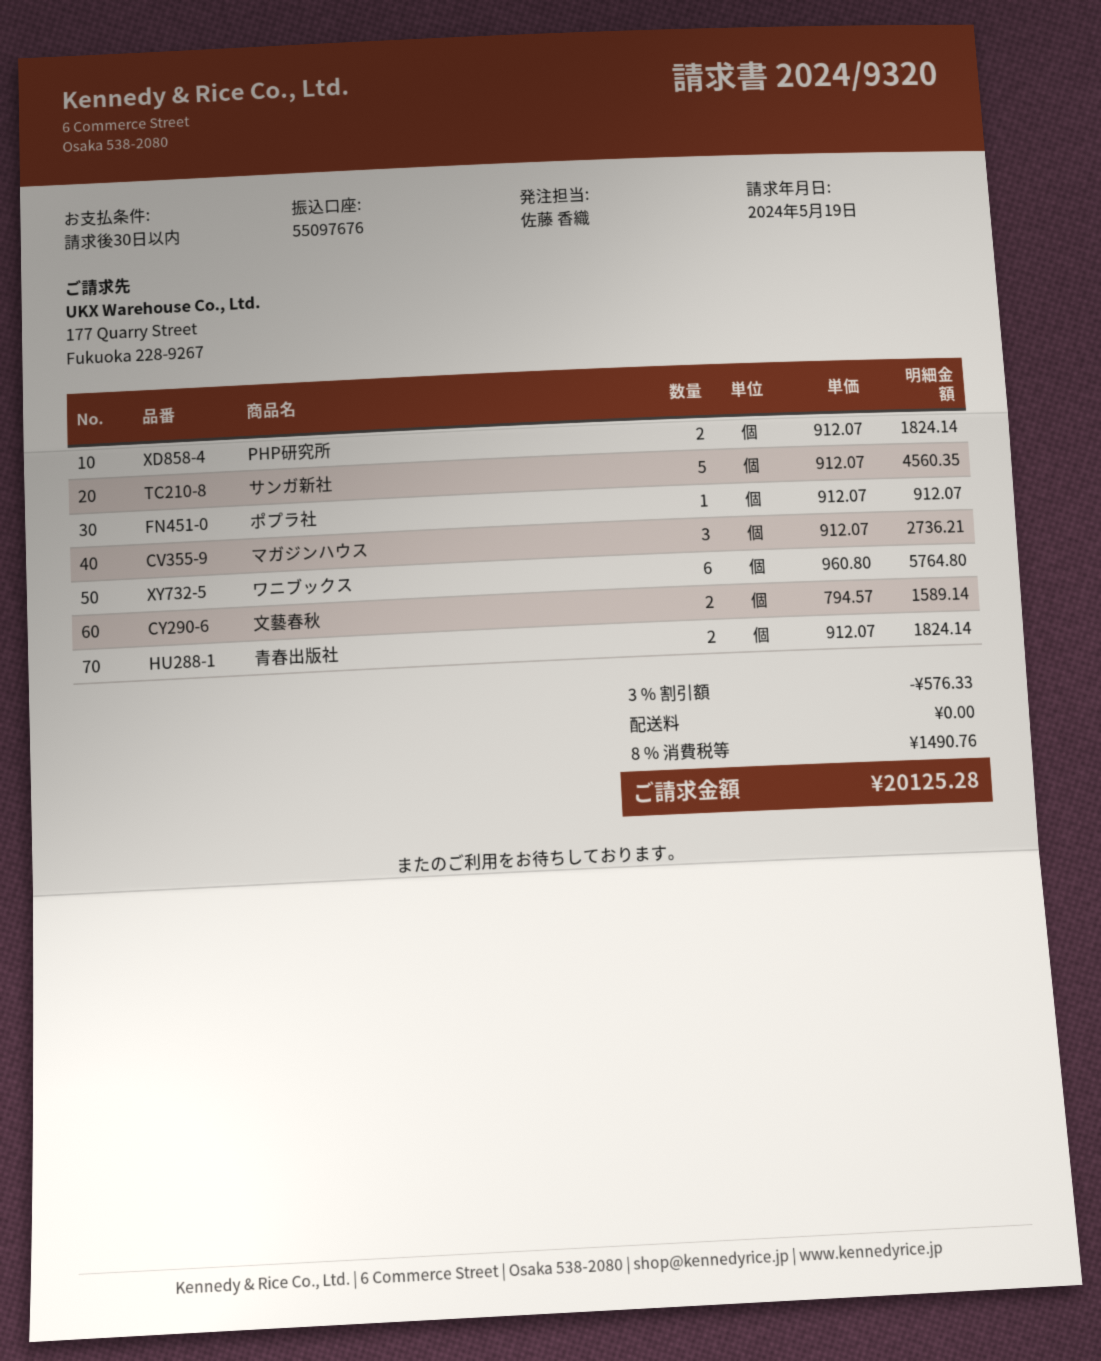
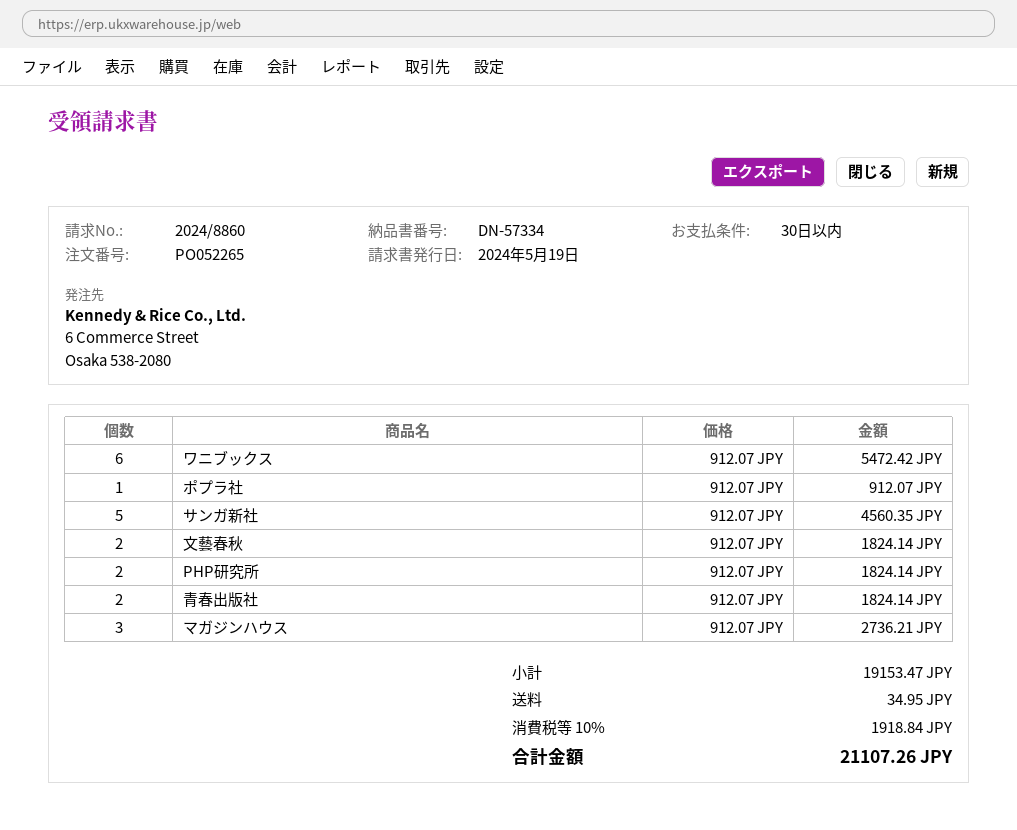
invoice number: 2024/9320 -> 2024/8860
ワニブックス: 6 x 960.80 = 5764.80 -> 6 x 912.07 = 5472.42
文藝春秋: 2 x 794.57 = 1589.14 -> 2 x 912.07 = 1824.14
discount: 3% = 576.33 -> none
shipping: 0.00 -> 34.95
tax: 8% = 1490.76 -> 10% = 1918.84
total: 20125.28 -> 21107.26

